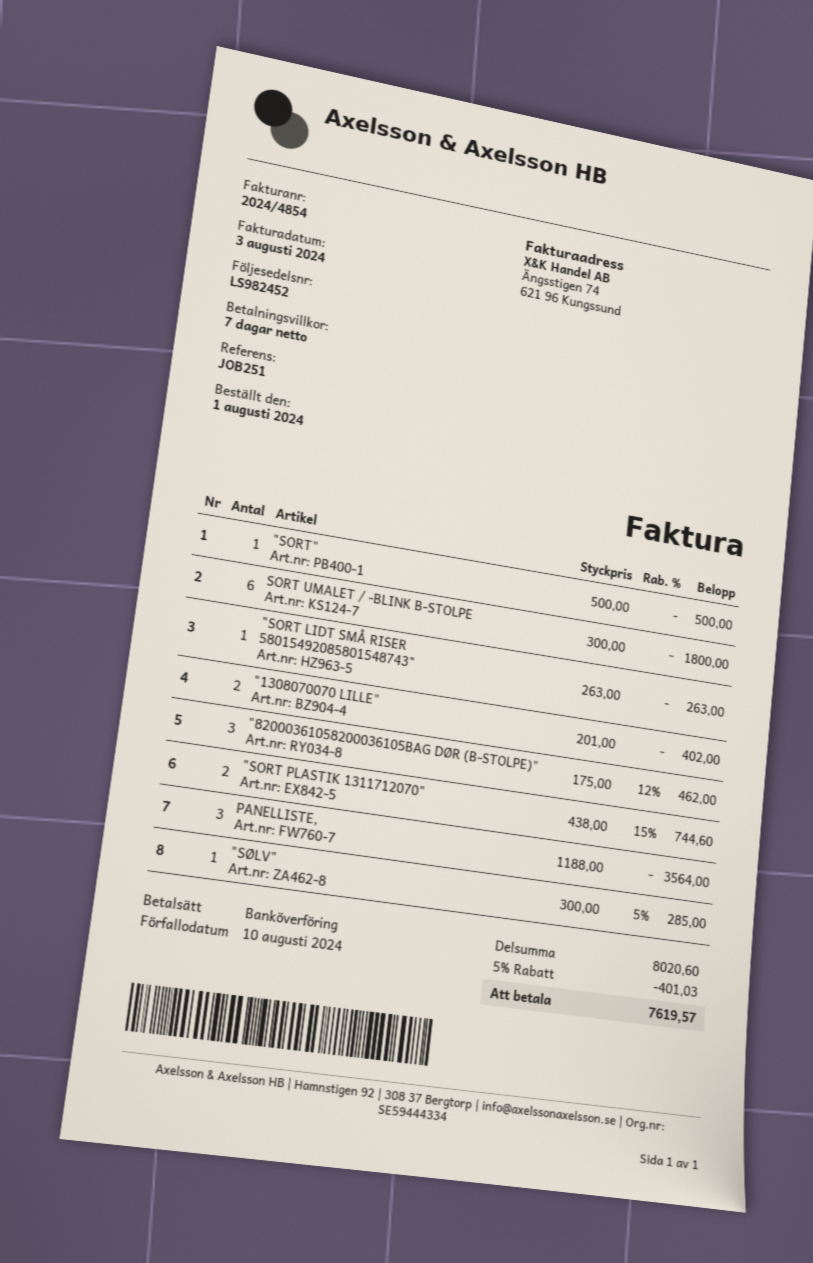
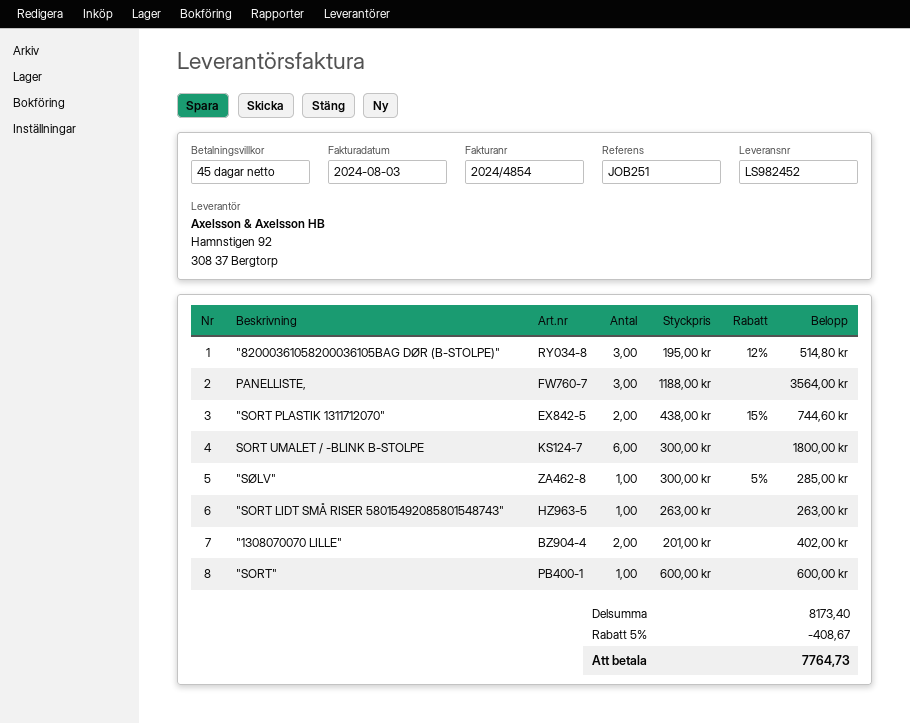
payment terms: 7 days -> 45 days
"SORT": 1 x 500.00 = 500.00 -> 1 x 600.00 = 600.00
"82000361058200036105BAG DØR (B-STOLPE)": 3 x 175.00 - 12% = 462.00 -> 3 x 195.00 - 12% = 514.80
subtotal: 8020.60 -> 8173.40
discount: 5% = 401.03 -> 5% = 408.67
total: 7619.57 -> 7764.73

